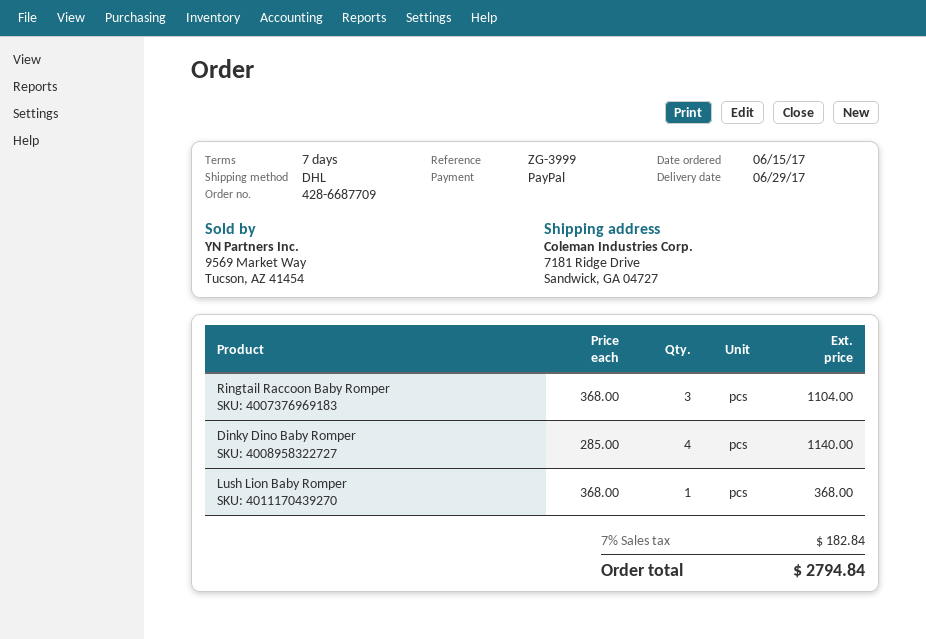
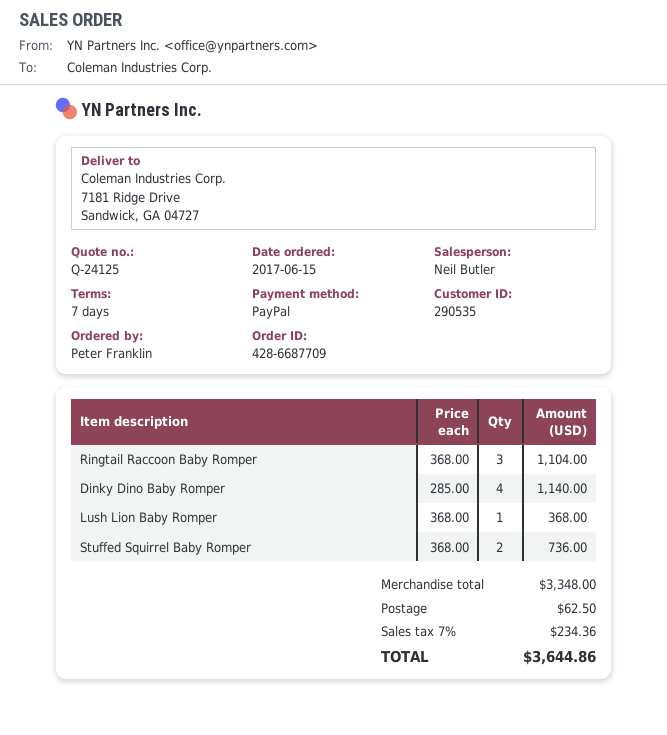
Stuffed Squirrel Baby Romper: none -> 2 x 368.00 = 736.00
shipping: none -> 62.50
tax: 7% = 182.84 -> 7% = 234.36
total: 2794.84 -> 3644.86

